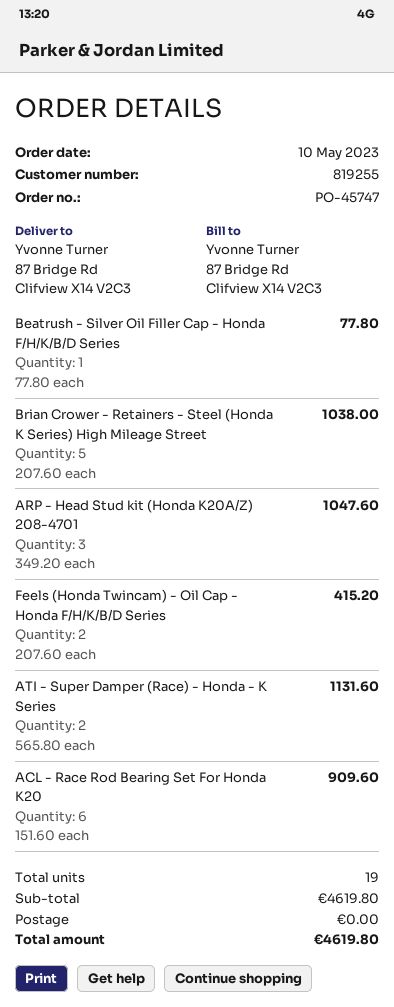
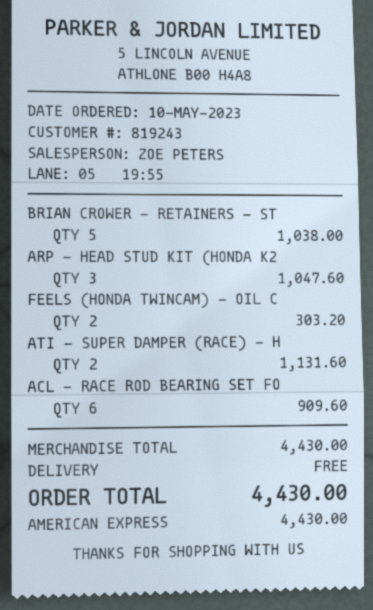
customer number: 819255 -> 819243
Beatrush - Silver Oil Filler Cap - Honda F/H/K/B/D Series: 1 for 77.80 -> none
Feels (Honda Twincam) - Oil Cap - Honda F/H/K/B/D Series: 2 for 415.20 -> 2 for 303.20
subtotal: 4619.80 -> 4430.00
total: 4619.80 -> 4430.00

